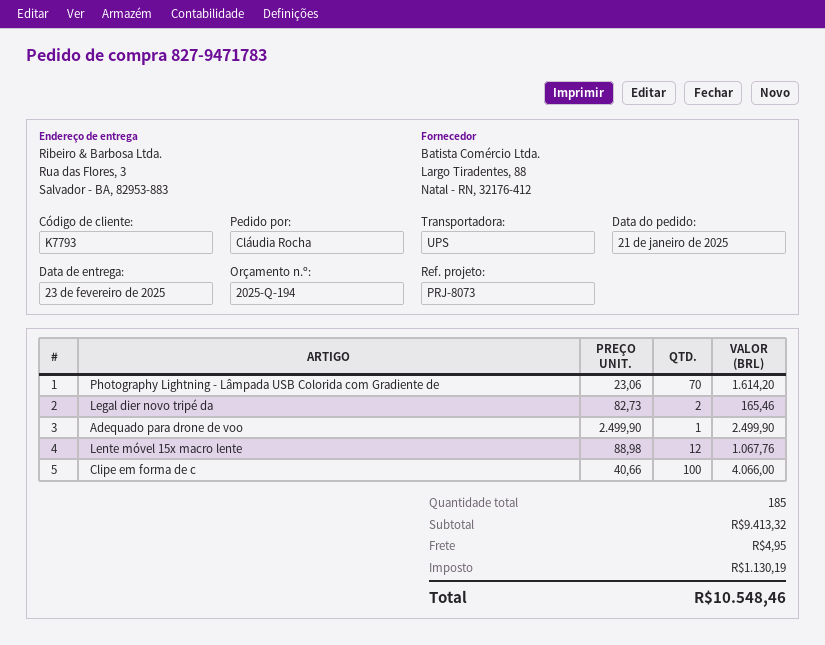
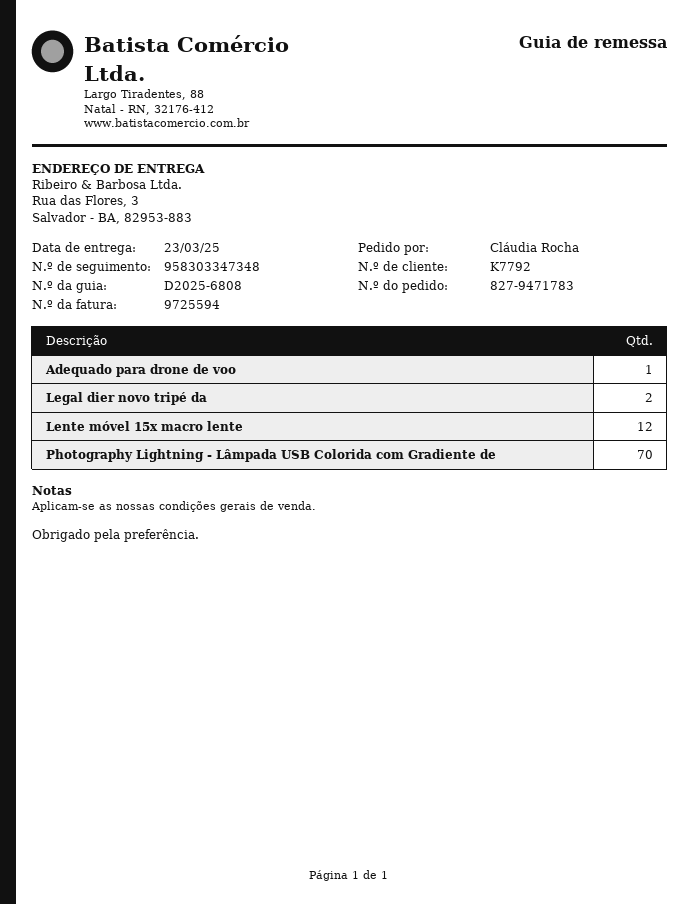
delivery date: 2025-02-23 -> 2025-03-23
customer number: K7793 -> K7792
Clipe em forma de c: 100 -> none

